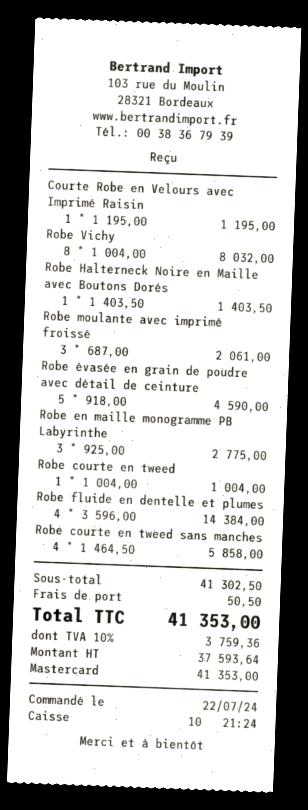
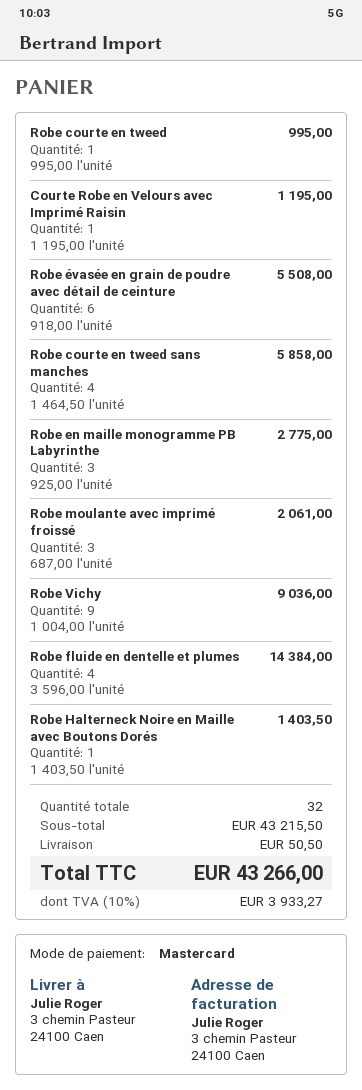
Robe Vichy: 8 x 1004.00 = 8032.00 -> 9 x 1004.00 = 9036.00
Robe évasée en grain de poudre avec détail de ceinture: 5 x 918.00 = 4590.00 -> 6 x 918.00 = 5508.00
Robe courte en tweed: 1 x 1004.00 = 1004.00 -> 1 x 995.00 = 995.00
subtotal: 41302.50 -> 43215.50
tax: 10% = 3759.36 -> 10% = 3933.27
total: 41353.00 -> 43266.00

